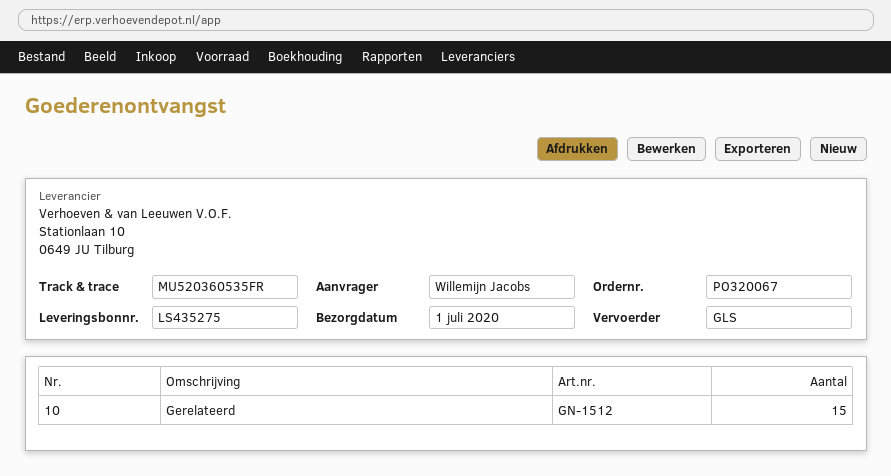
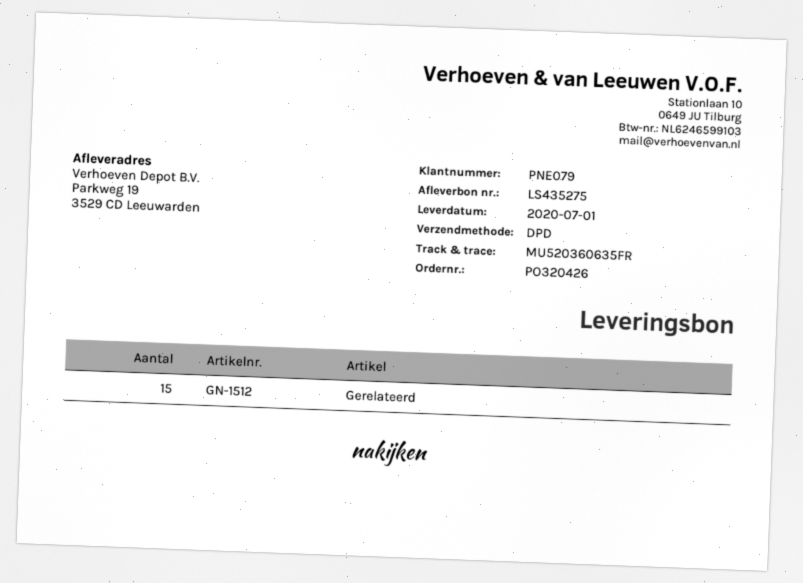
order number: PO320067 -> PO320426
shipping method: GLS -> DPD
tracking number: MU520360535FR -> MU520360635FR

